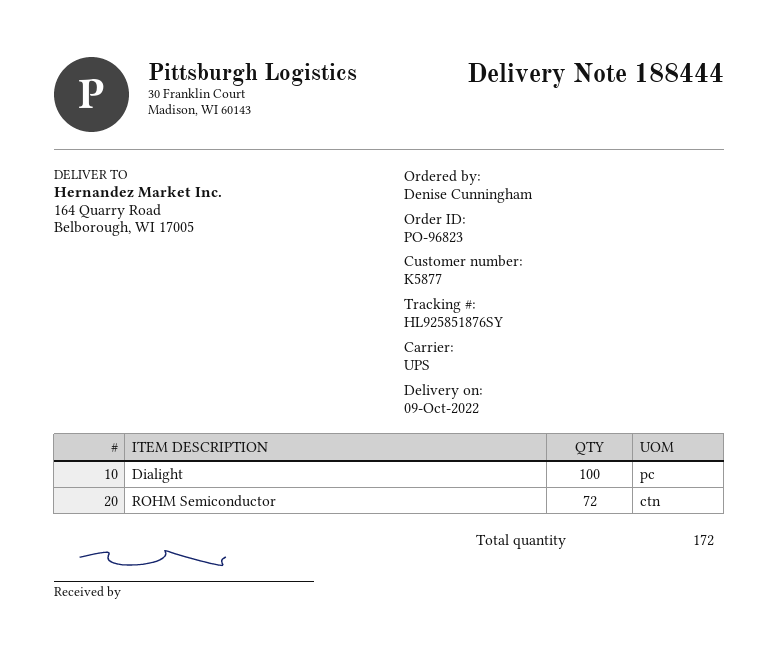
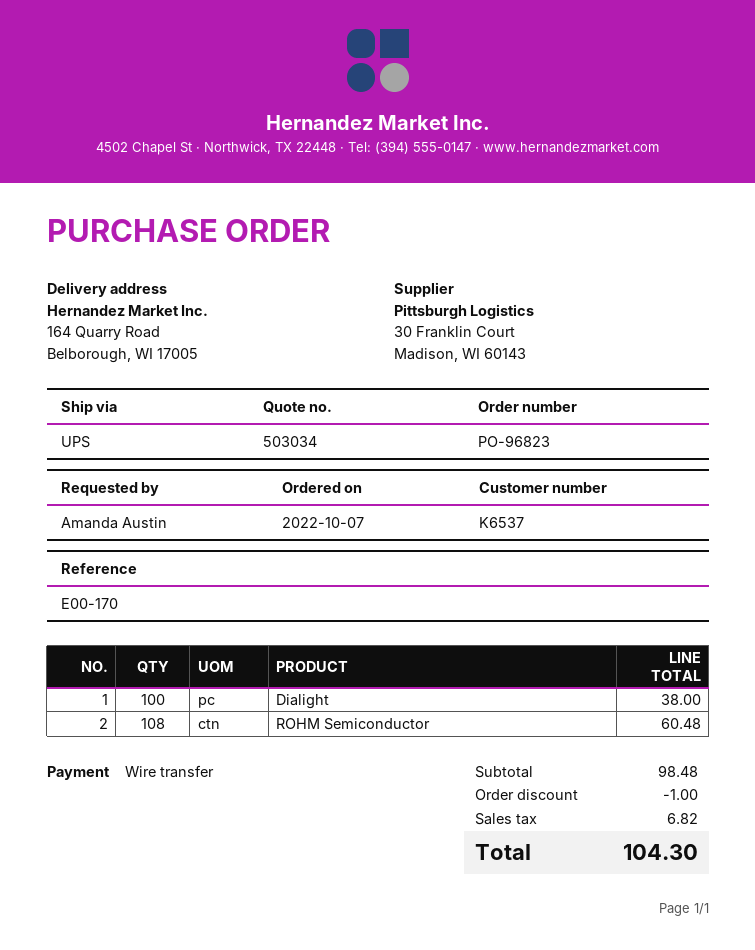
customer number: K5877 -> K6537
ordered by: Denise Cunningham -> Amanda Austin
ROHM Semiconductor: 72 -> 108

